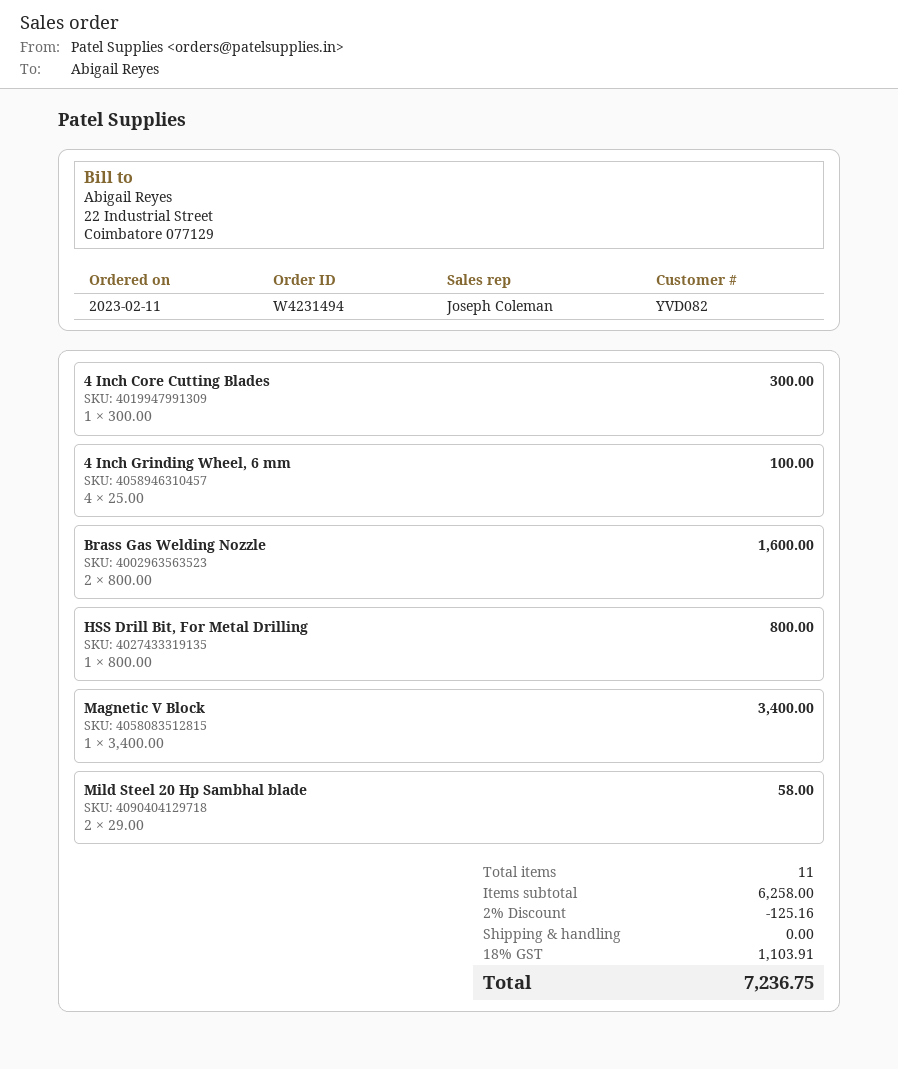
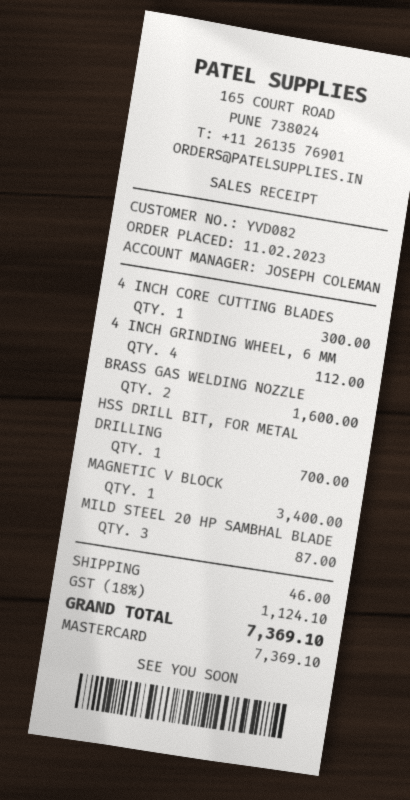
4 Inch Grinding Wheel, 6 mm: 4 for 100.00 -> 4 for 112.00
HSS Drill Bit, For Metal Drilling: 1 for 800.00 -> 1 for 700.00
Mild Steel 20 Hp Sambhal blade: 2 for 58.00 -> 3 for 87.00
discount: 2% = 125.16 -> none
shipping: 0.00 -> 46.00
tax: 18% = 1103.91 -> 18% = 1124.10
total: 7236.75 -> 7369.10

